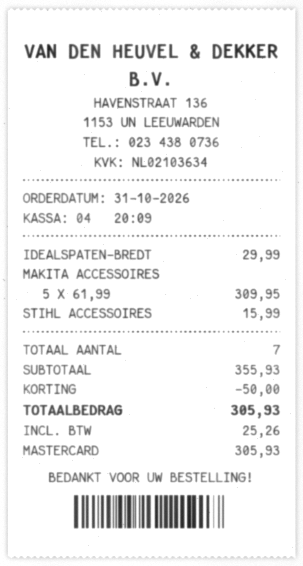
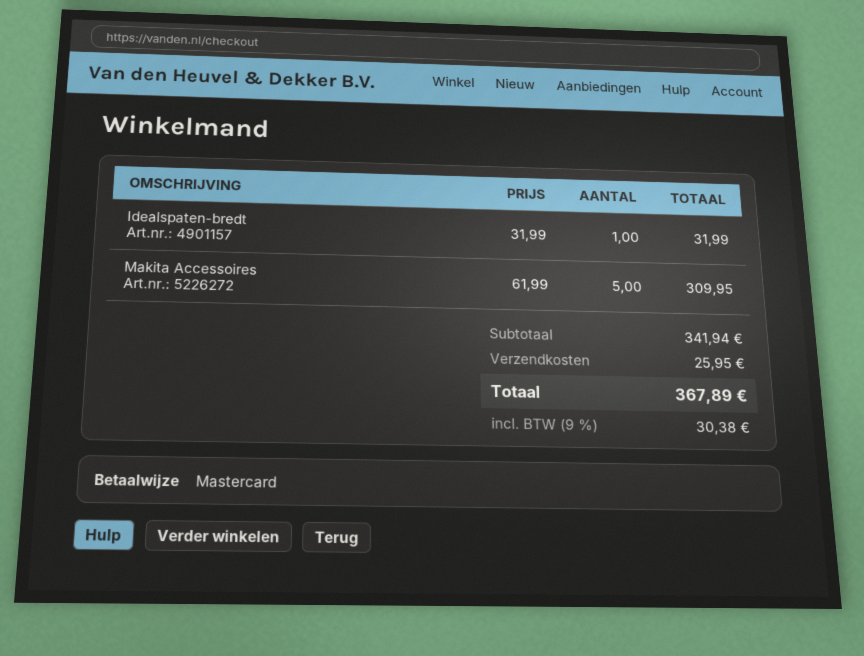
IDEALSPATEN-BREDT: 1 x 29.99 = 29.99 -> 1 x 31.99 = 31.99
STIHL ACCESSOIRES: 1 x 15.99 = 15.99 -> none
subtotal: 355.93 -> 341.94
discount: 50.00 -> none
shipping: none -> 25.95
tax: 25.26 -> 30.38
total: 305.93 -> 367.89

